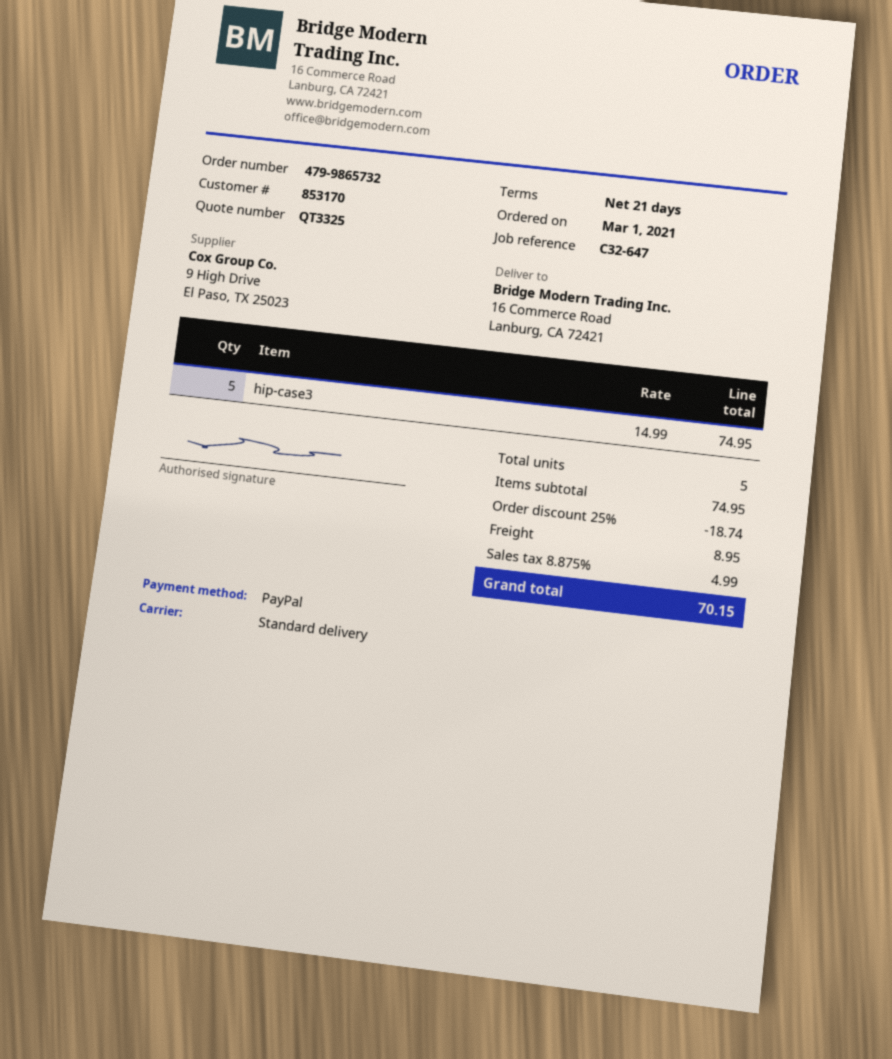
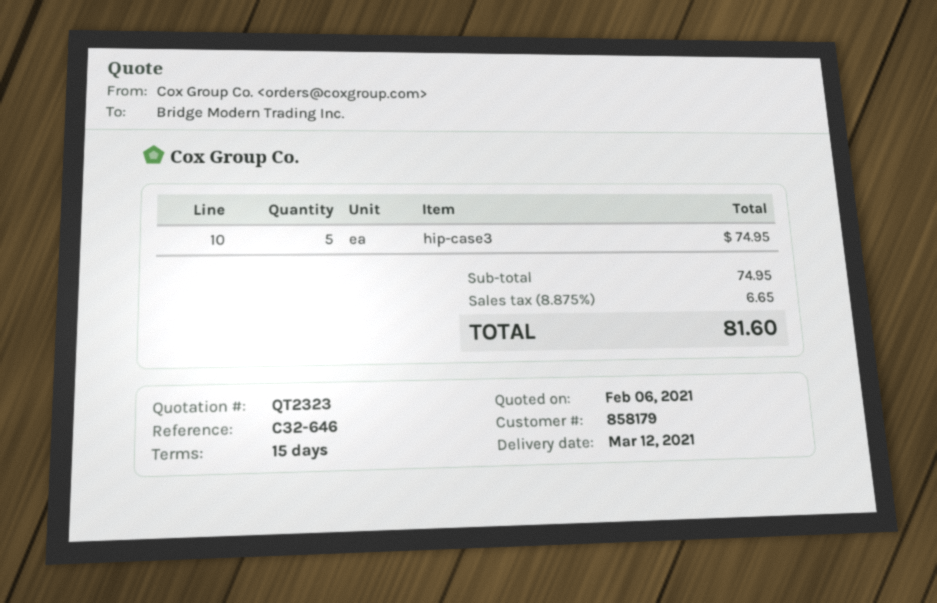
quote number: QT3325 -> QT2323
payment terms: 21 days -> 15 days
customer number: 853170 -> 858179
reference: C32-647 -> C32-646
discount: 25% = 18.74 -> none
shipping: 8.95 -> none
tax: 8.875% = 4.99 -> 8.875% = 6.65
total: 70.15 -> 81.60

